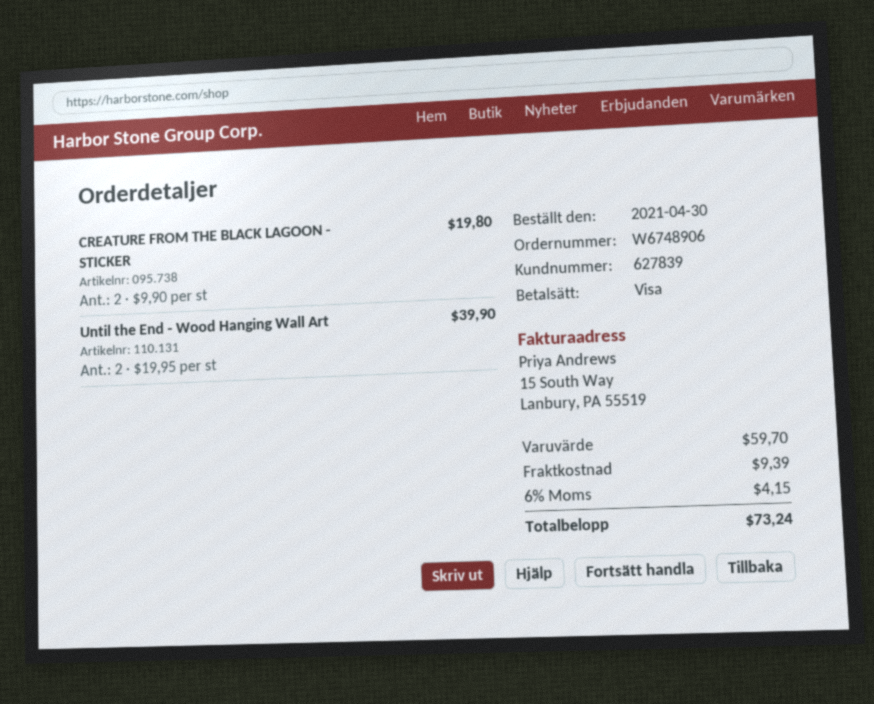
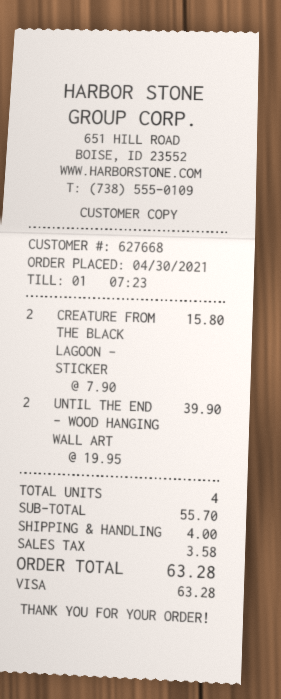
customer number: 627839 -> 627668
CREATURE FROM THE BLACK LAGOON - STICKER: 2 x 9.90 = 19.80 -> 2 x 7.90 = 15.80
subtotal: 59.70 -> 55.70
shipping: 9.39 -> 4.00
tax: 4.15 -> 3.58
total: 73.24 -> 63.28

